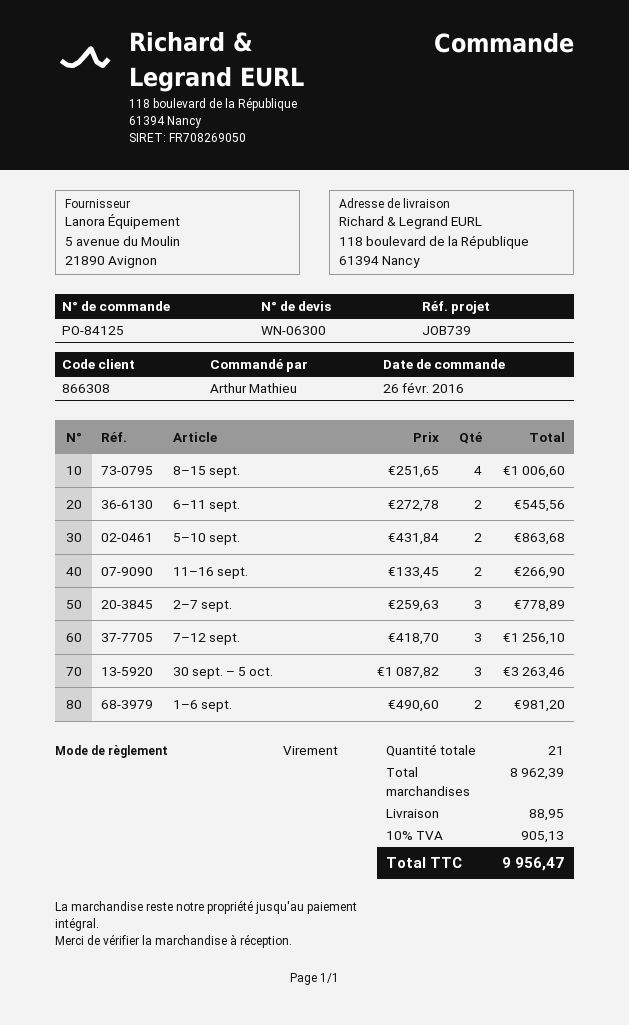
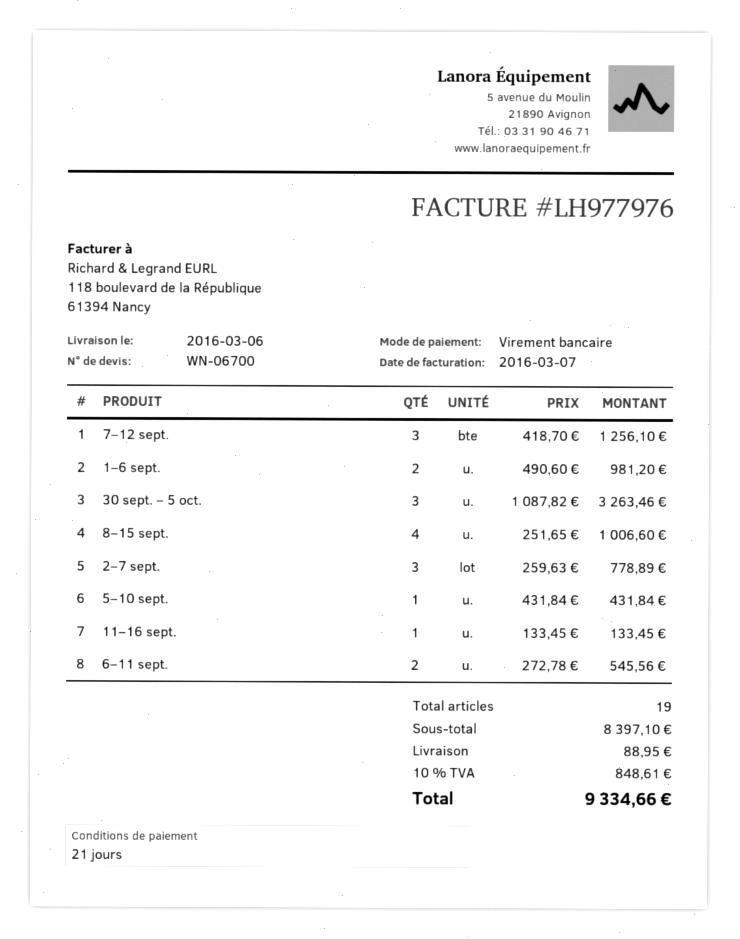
quote number: WN-06300 -> WN-06700
5–10 sept.: 2 x 431.84 = 863.68 -> 1 x 431.84 = 431.84
11–16 sept.: 2 x 133.45 = 266.90 -> 1 x 133.45 = 133.45
total quantity: 21 -> 19
subtotal: 8962.39 -> 8397.10
tax: 10% = 905.13 -> 10% = 848.61
total: 9956.47 -> 9334.66

